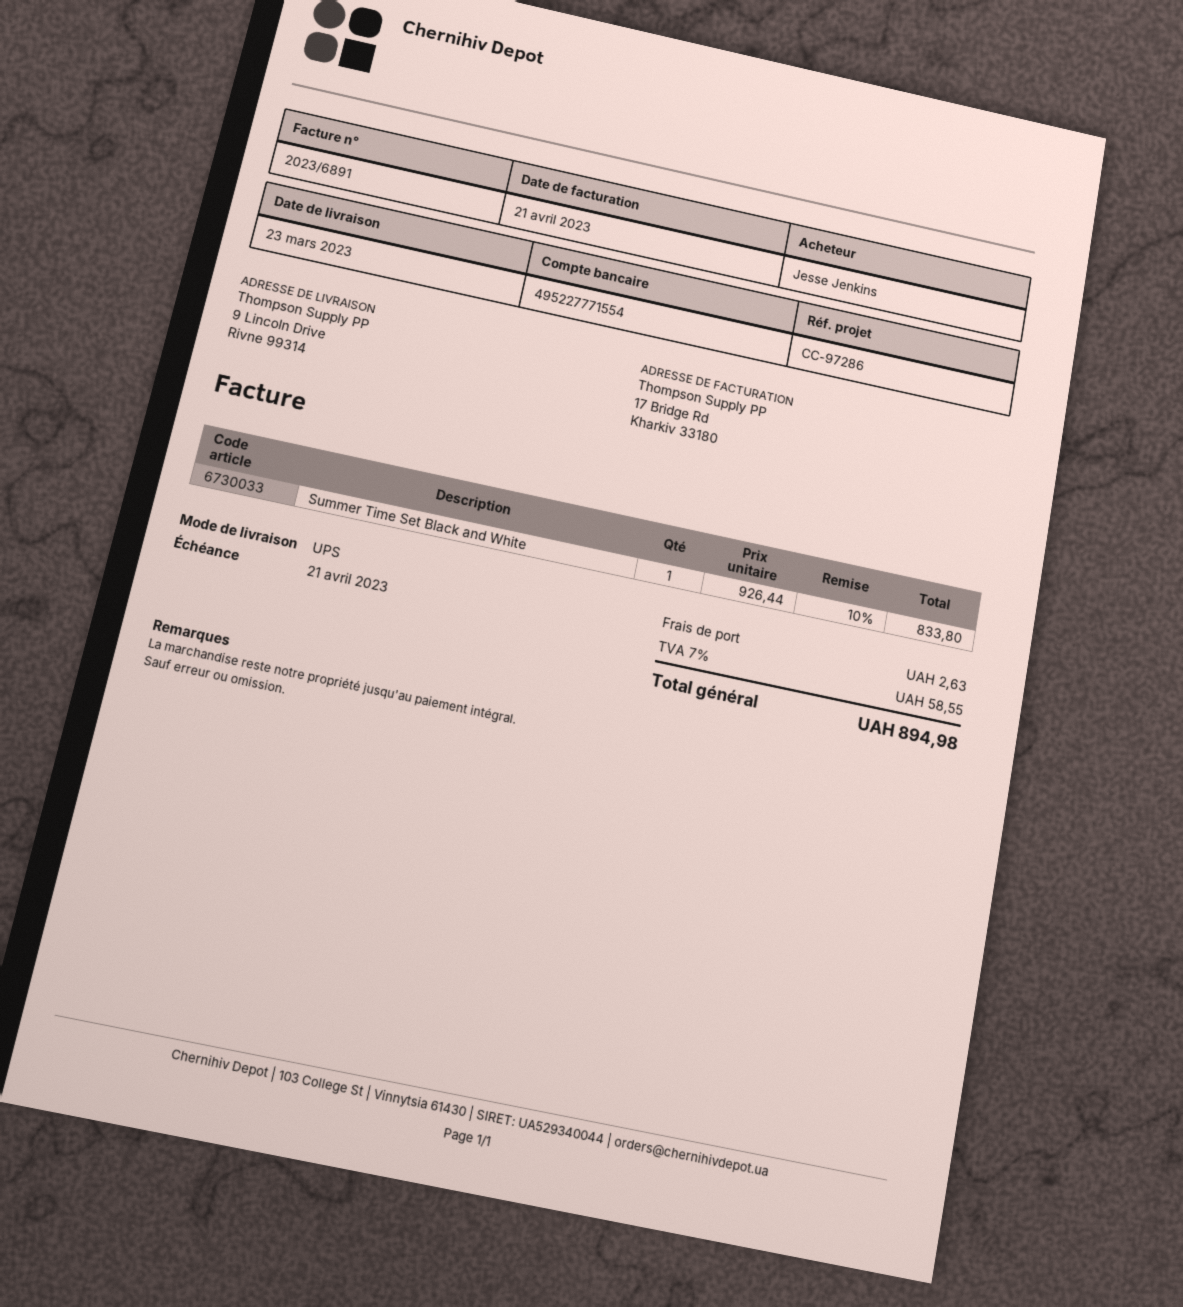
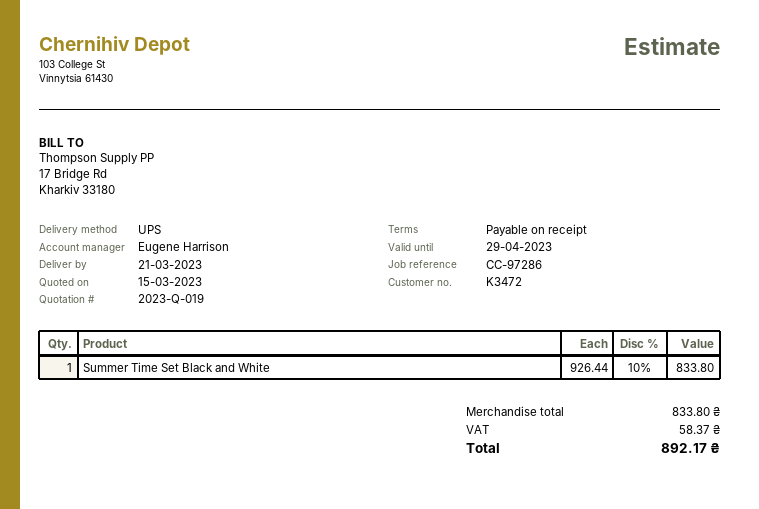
delivery date: 2023-03-23 -> 2023-03-21
shipping: 2.63 -> none
tax: 58.55 -> 58.37
total: 894.98 -> 892.17

